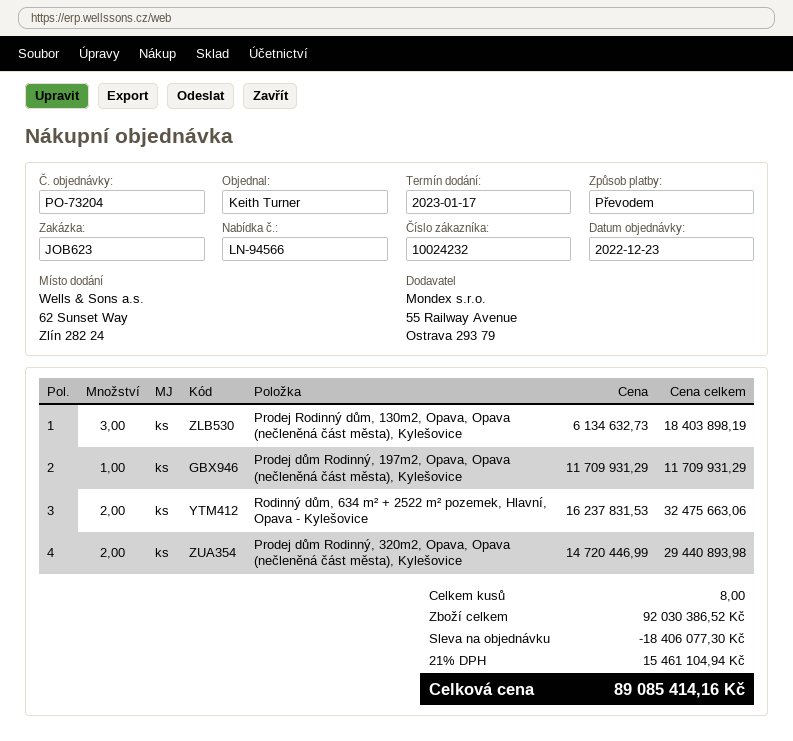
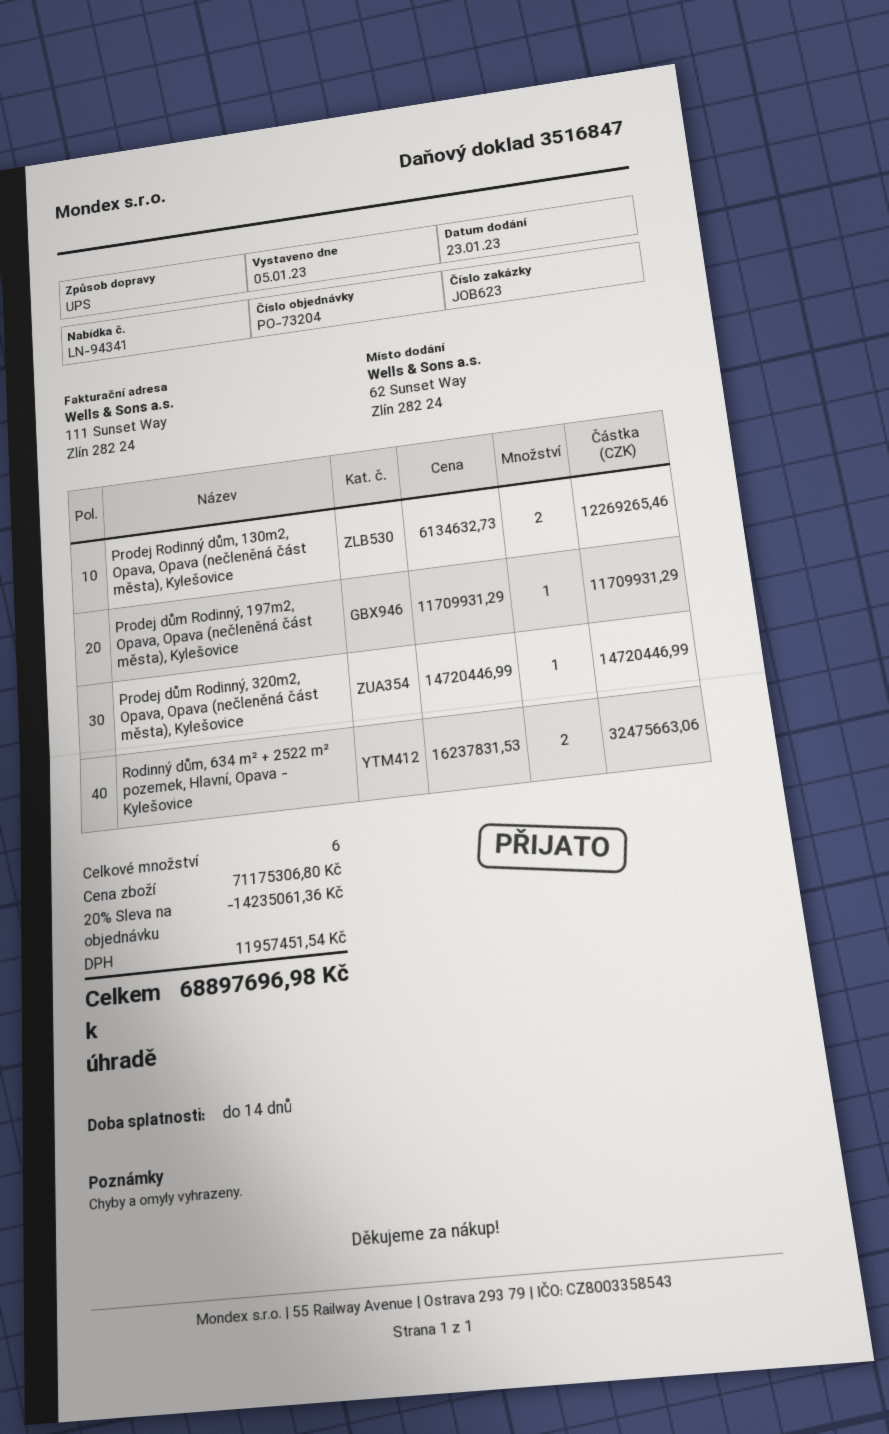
quote number: LN-94566 -> LN-94341
delivery date: 2023-01-17 -> 2023-01-23
Prodej Rodinný dům, 130m2, Opava, Opava (nečleněná část města), Kylešovice: 3 x 6134632.73 = 18403898.19 -> 2 x 6134632.73 = 12269265.46
Prodej dům Rodinný, 320m2, Opava, Opava (nečleněná část města), Kylešovice: 2 x 14720446.99 = 29440893.98 -> 1 x 14720446.99 = 14720446.99
total quantity: 8 -> 6
subtotal: 92030386.52 -> 71175306.80
discount: 18406077.30 -> 14235061.36
tax: 15461104.94 -> 11957451.54
total: 89085414.16 -> 68897696.98

